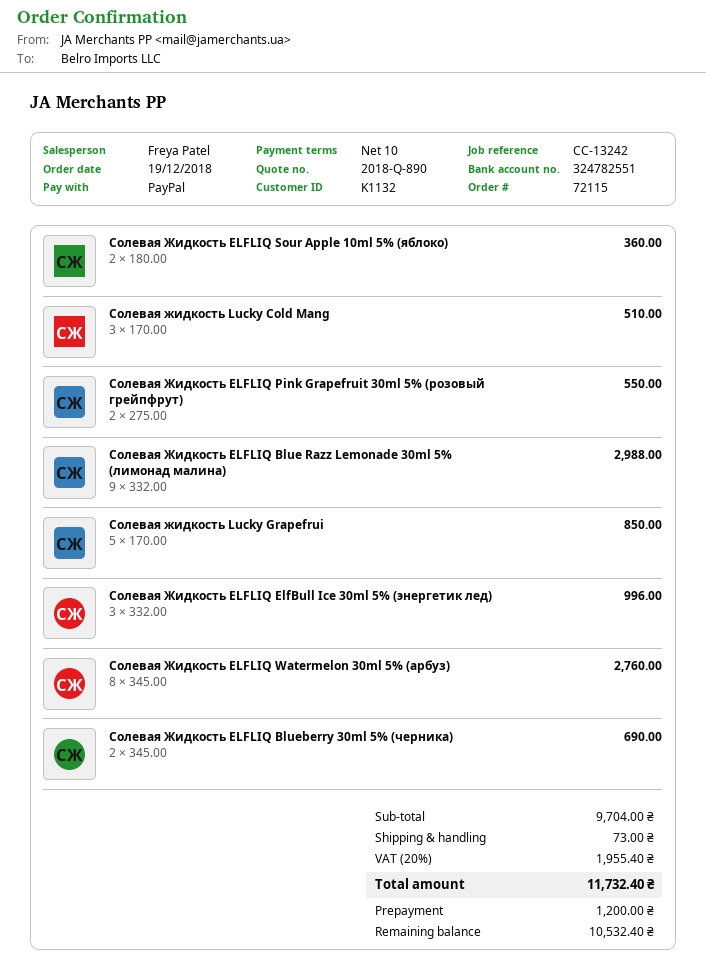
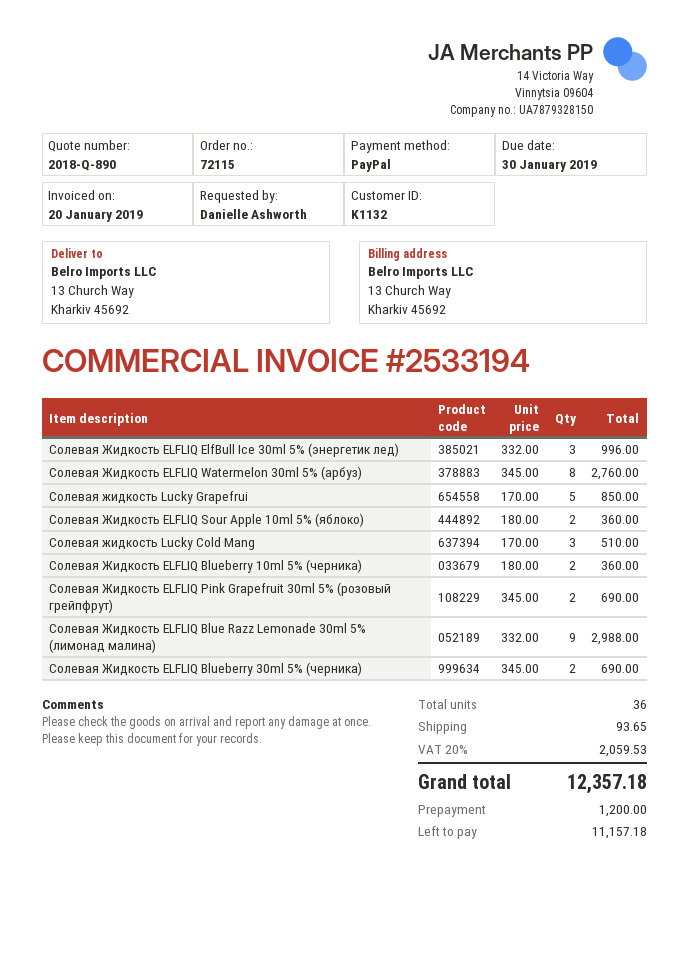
Солевая Жидкость ELFLIQ Pink Grapefruit 30ml 5% (розовый грейпфрут): 2 x 275.00 = 550.00 -> 2 x 345.00 = 690.00
Солевая Жидкость ELFLIQ Blueberry 10ml 5% (черника): none -> 2 x 180.00 = 360.00
shipping: 73.00 -> 93.65
tax: 20% = 1955.40 -> 20% = 2059.53
total: 11732.40 -> 12357.18
balance: 10532.40 -> 11157.18

